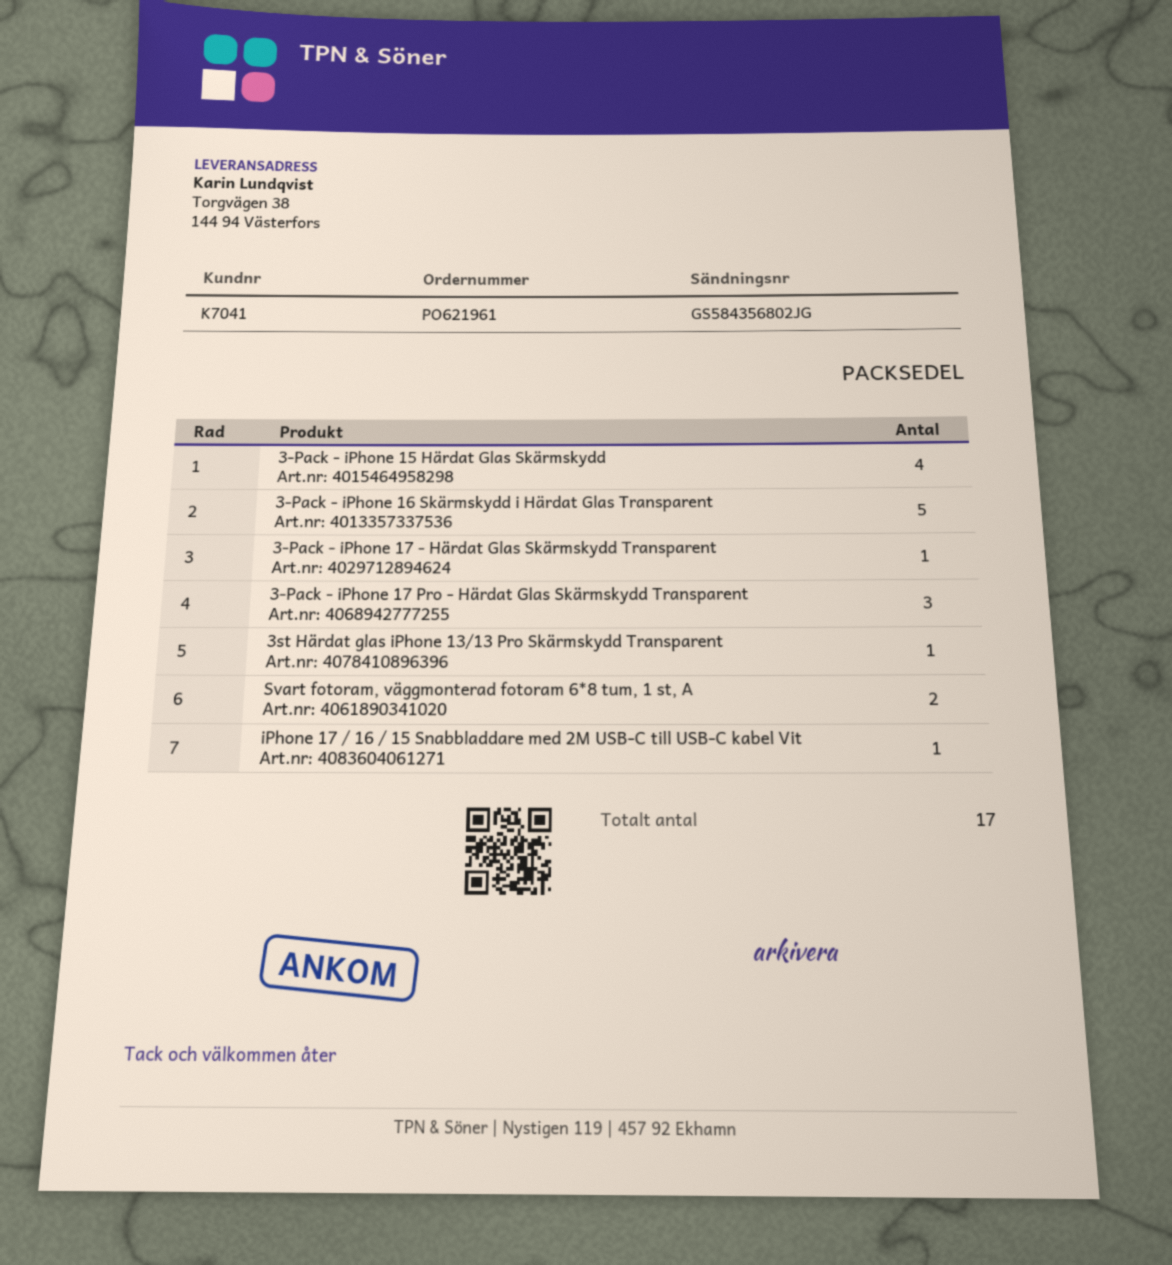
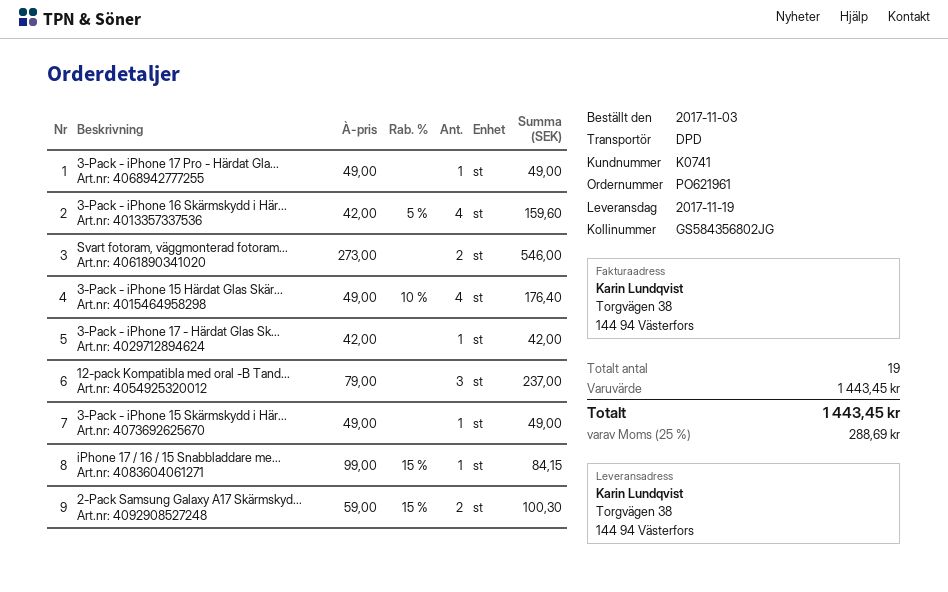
customer number: K7041 -> K0741
3-Pack - iPhone 16 Skärmskydd i Härdat Glas Transparent: 5 -> 4
3-Pack - iPhone 17 Pro - Härdat Glas Skärmskydd Transparent: 3 -> 1
3st Härdat glas iPhone 13/13 Pro Skärmskydd Transparent: 1 -> none
12-pack Kompatibla med oral -B Tand...: none -> 3
3-Pack - iPhone 15 Skärmskydd i Här...: none -> 1
2-Pack Samsung Galaxy A17 Skärmskyd...: none -> 2
total quantity: 17 -> 19

